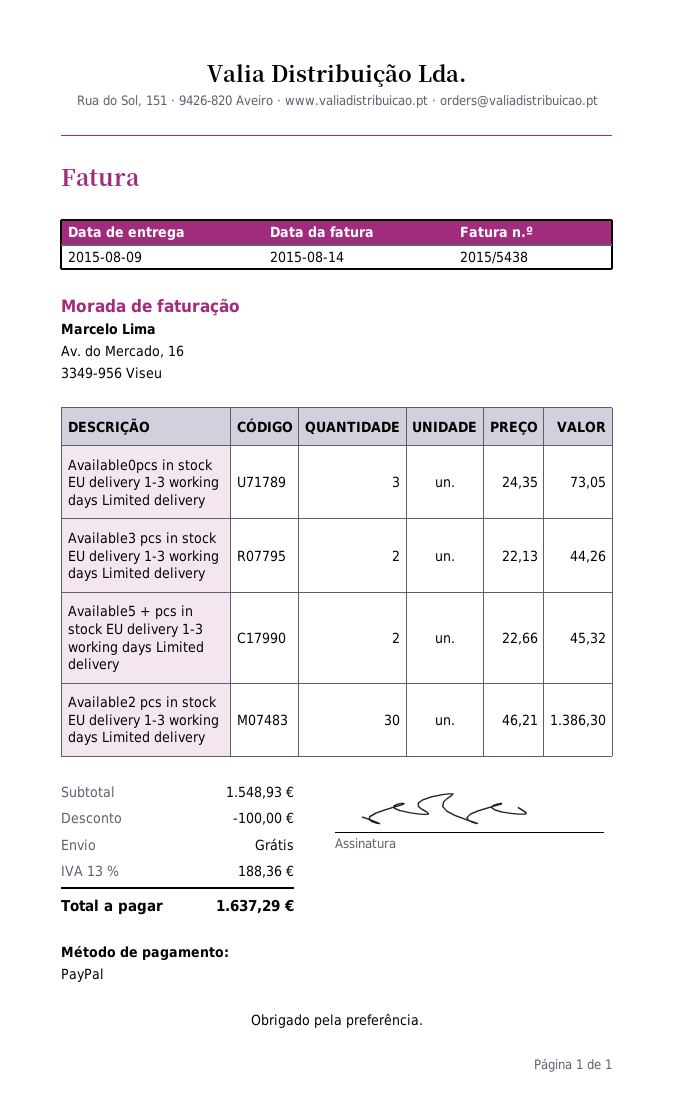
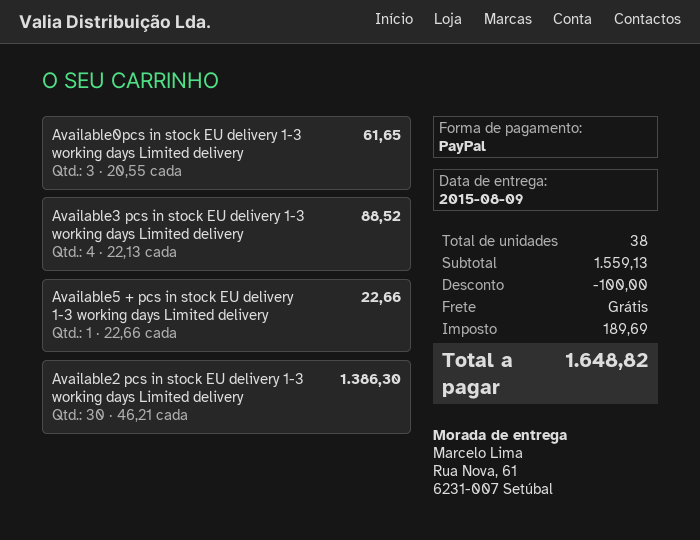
Available0pcs in stock EU delivery 1-3 working days Limited delivery: 3 x 24.35 = 73.05 -> 3 x 20.55 = 61.65
Available3 pcs in stock EU delivery 1-3 working days Limited delivery: 2 x 22.13 = 44.26 -> 4 x 22.13 = 88.52
Available5 + pcs in stock EU delivery 1-3 working days Limited delivery: 2 x 22.66 = 45.32 -> 1 x 22.66 = 22.66
subtotal: 1548.93 -> 1559.13
tax: 188.36 -> 189.69
total: 1637.29 -> 1648.82

